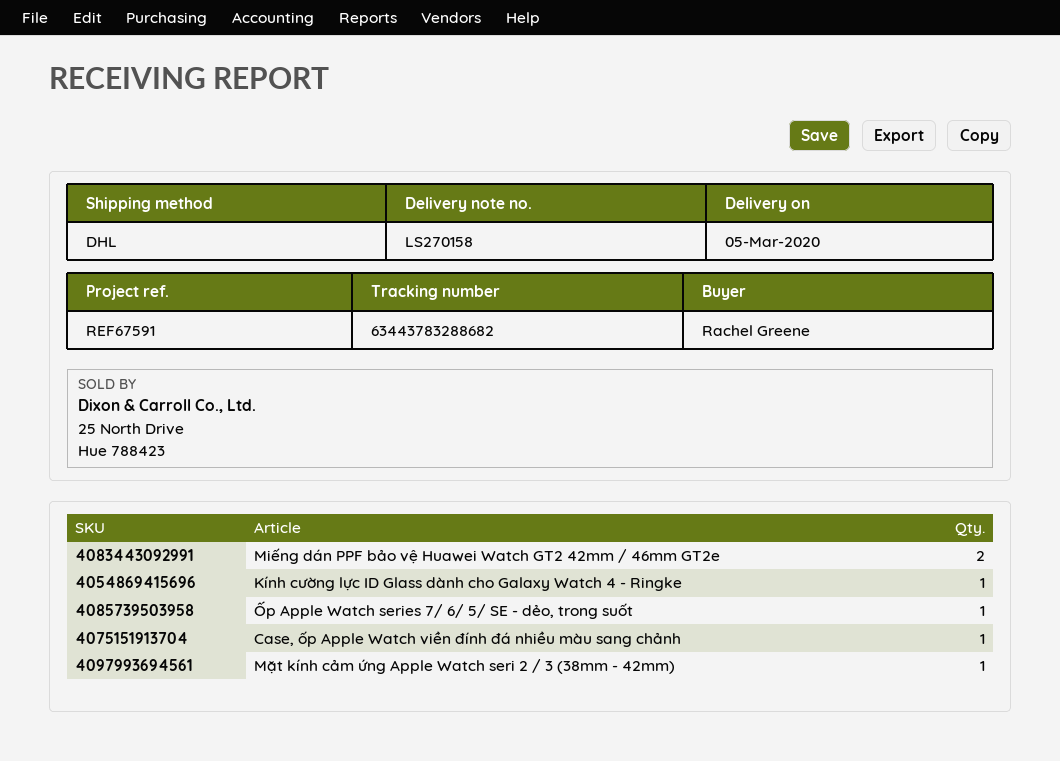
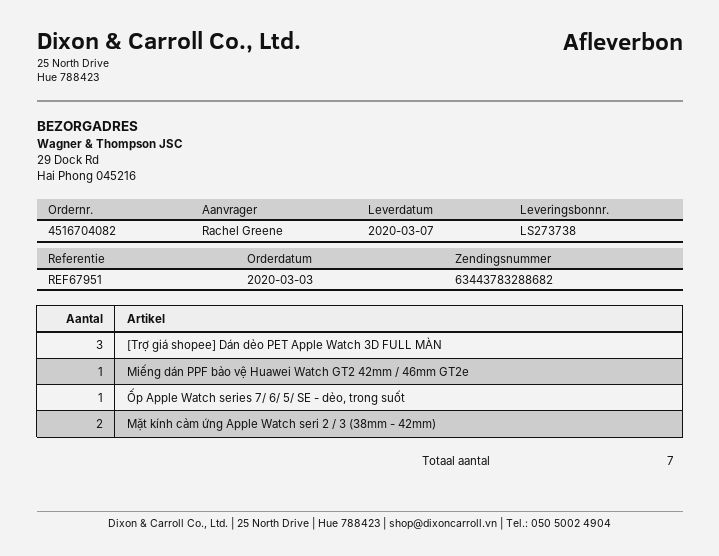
delivery note number: LS270158 -> LS273738
delivery date: 2020-03-05 -> 2020-03-07
reference: REF67591 -> REF67951
Miếng dán PPF bảo vệ Huawei Watch GT2 42mm / 46mm GT2e: 2 -> 1
Kính cường lực ID Glass dành cho Galaxy Watch 4 - Ringke: 1 -> none
Case, ốp Apple Watch viền đính đá nhiều màu sang chảnh: 1 -> none
Mặt kính cảm ứng Apple Watch seri 2 / 3 (38mm - 42mm): 1 -> 2
[Trợ giá shopee] Dán dẻo PET Apple Watch 3D FULL MÀN: none -> 3

